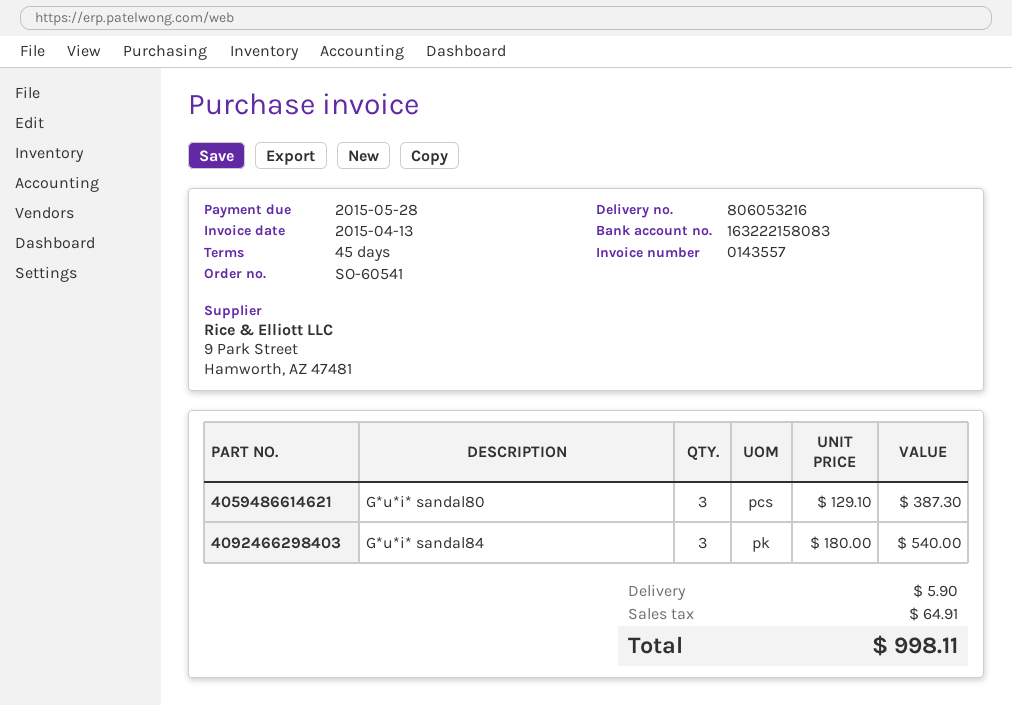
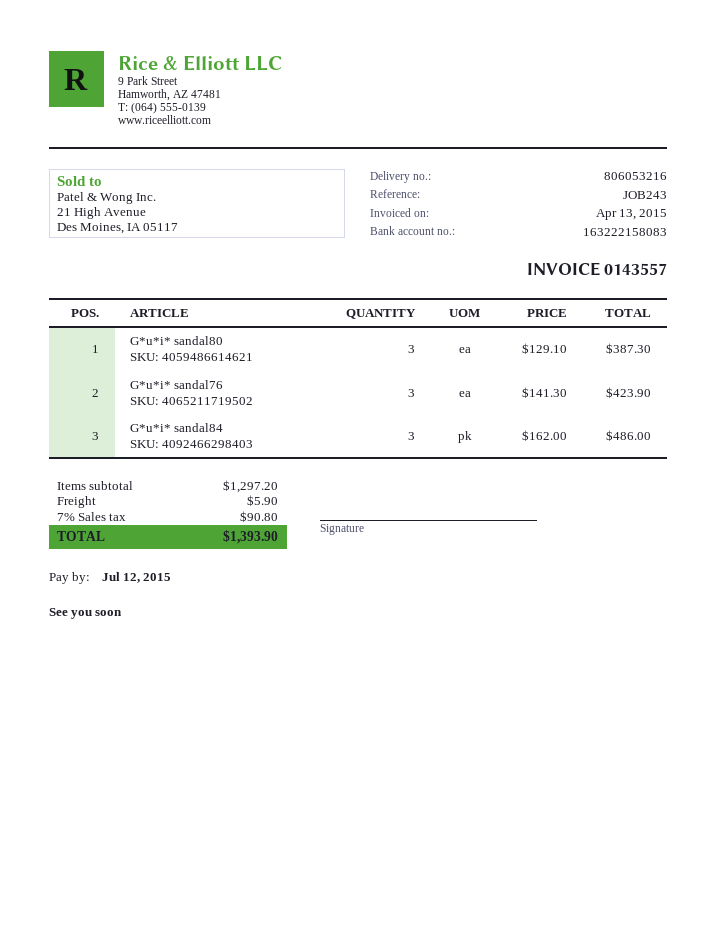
due date: 2015-05-28 -> 2015-07-12
G*u*i* sandal84: 3 x 180.00 = 540.00 -> 3 x 162.00 = 486.00
G*u*i* sandal76: none -> 3 x 141.30 = 423.90
tax: 64.91 -> 90.80
total: 998.11 -> 1393.90

